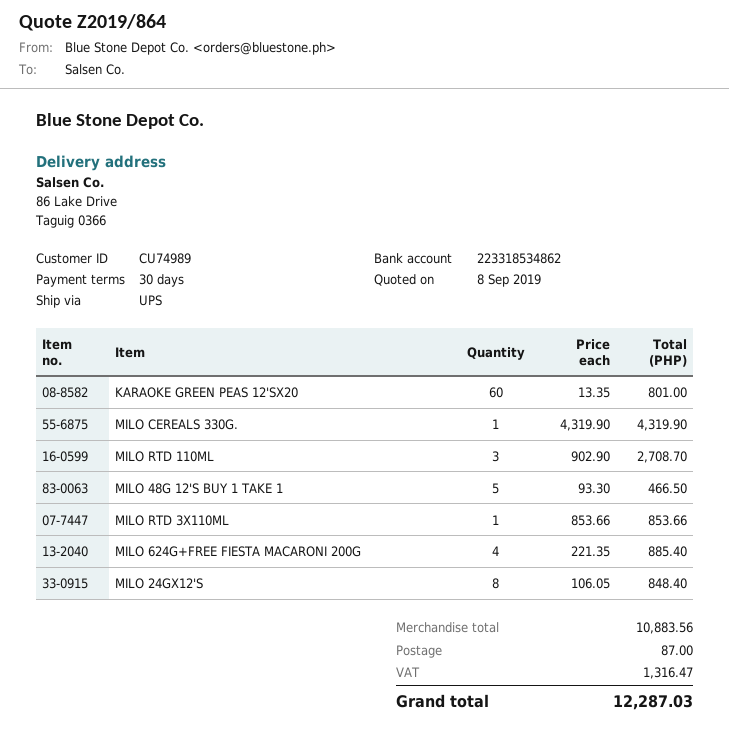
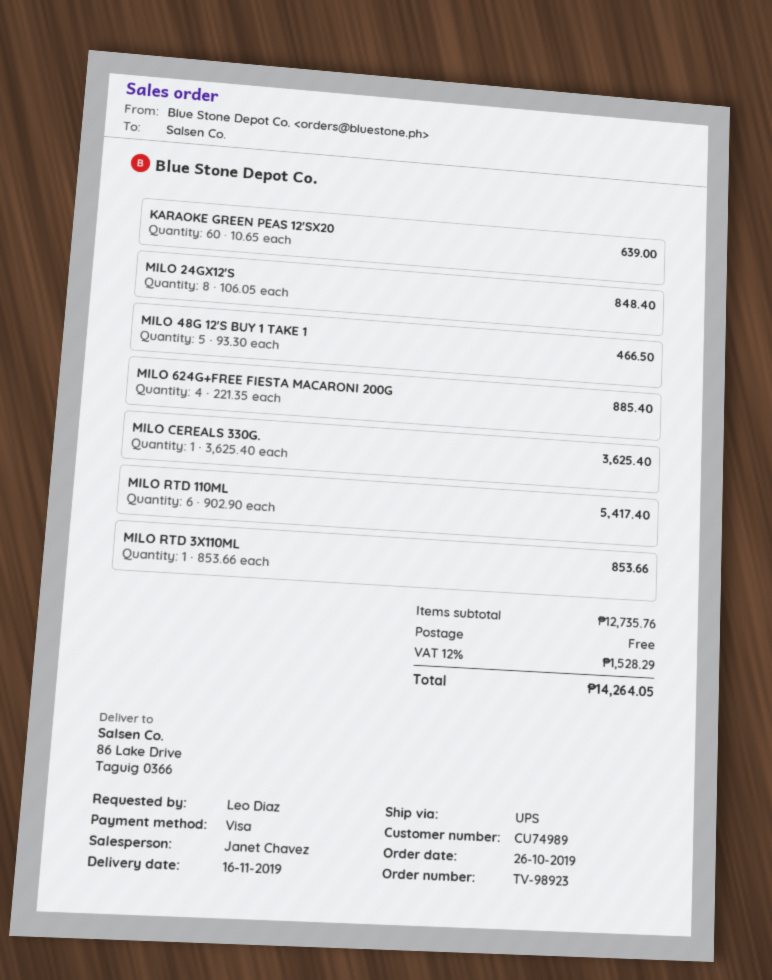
KARAOKE GREEN PEAS 12'SX20: 60 x 13.35 = 801.00 -> 60 x 10.65 = 639.00
MILO CEREALS 330G.: 1 x 4319.90 = 4319.90 -> 1 x 3625.40 = 3625.40
MILO RTD 110ML: 3 x 902.90 = 2708.70 -> 6 x 902.90 = 5417.40
subtotal: 10883.56 -> 12735.76
shipping: 87.00 -> 0.00
tax: 1316.47 -> 1528.29
total: 12287.03 -> 14264.05

